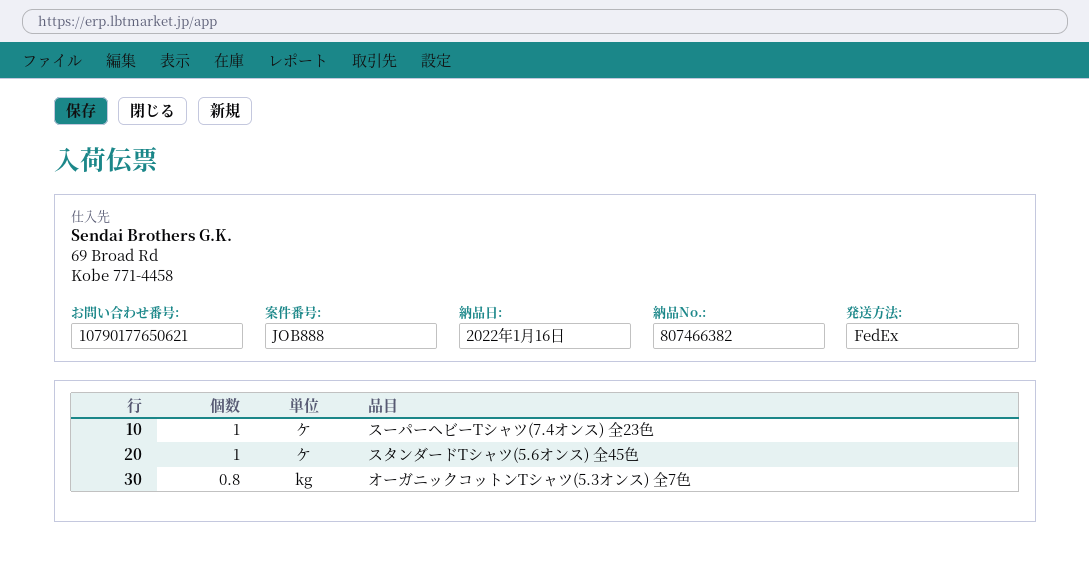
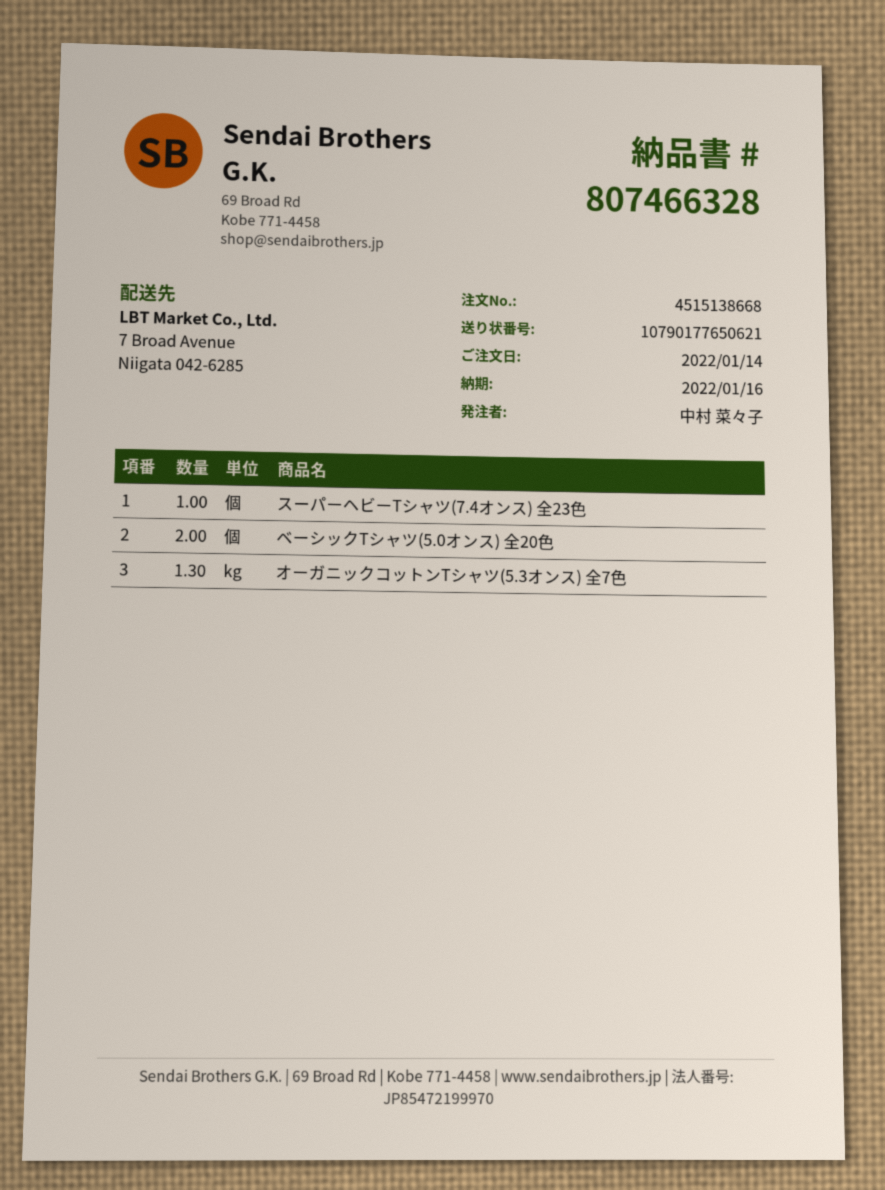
delivery note number: 807466382 -> 807466328
スタンダードTシャツ(5.6オンス) 全45色: 1 -> none
オーガニックコットンTシャツ(5.3オンス) 全7色: 0.8 -> 1.3
ベーシックTシャツ(5.0オンス) 全20色: none -> 2

